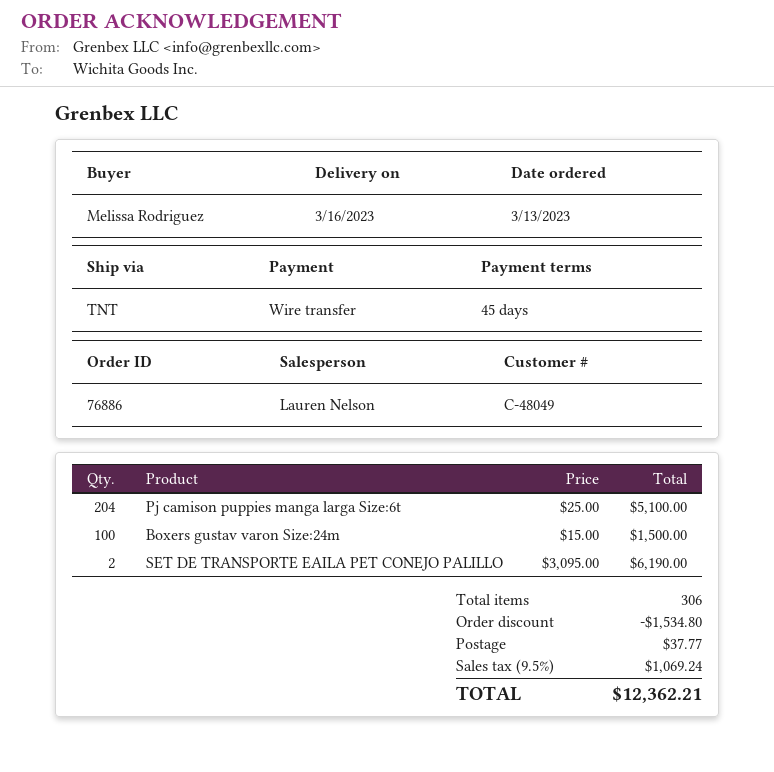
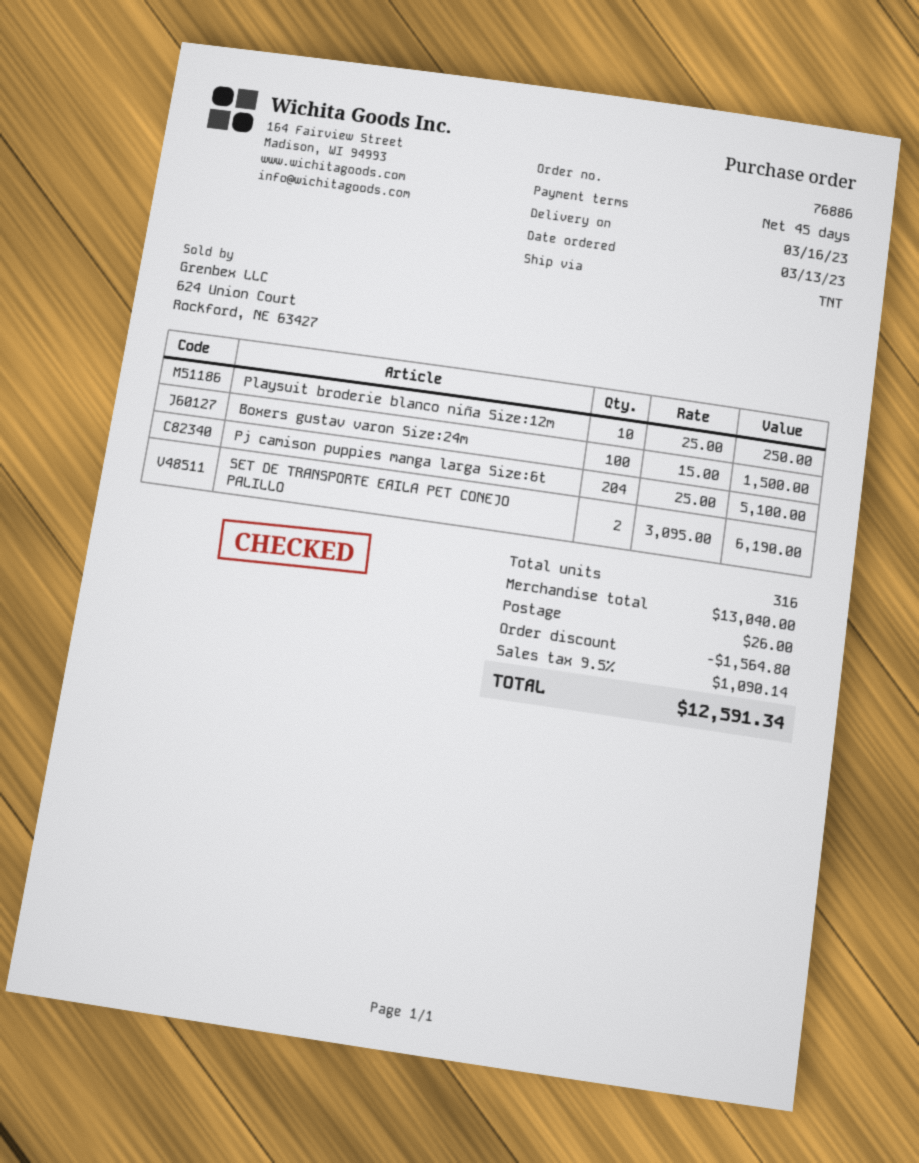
Playsuit broderie blanco niña Size:12m: none -> 10 x 25.00 = 250.00
total quantity: 306 -> 316
discount: 1534.80 -> 1564.80
shipping: 37.77 -> 26.00
tax: 9.5% = 1069.24 -> 9.5% = 1090.14
total: 12362.21 -> 12591.34

